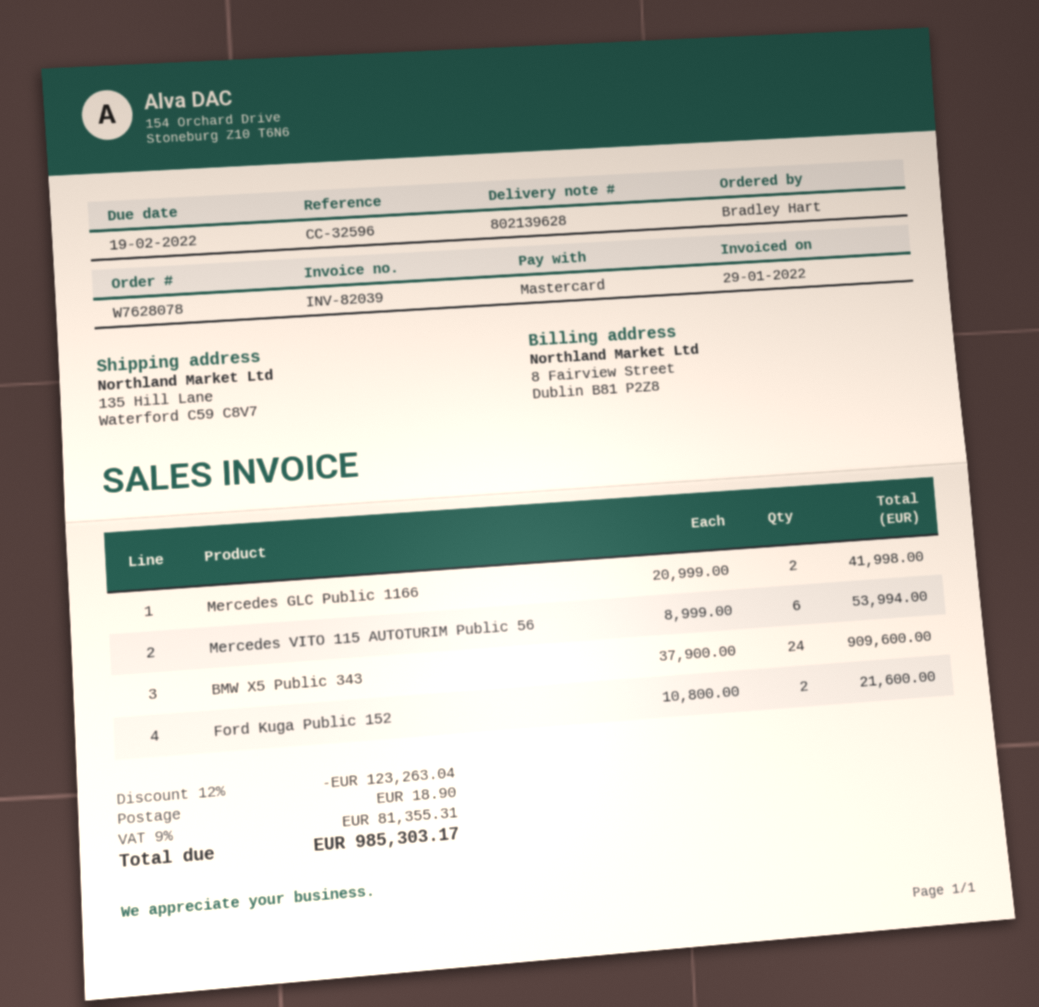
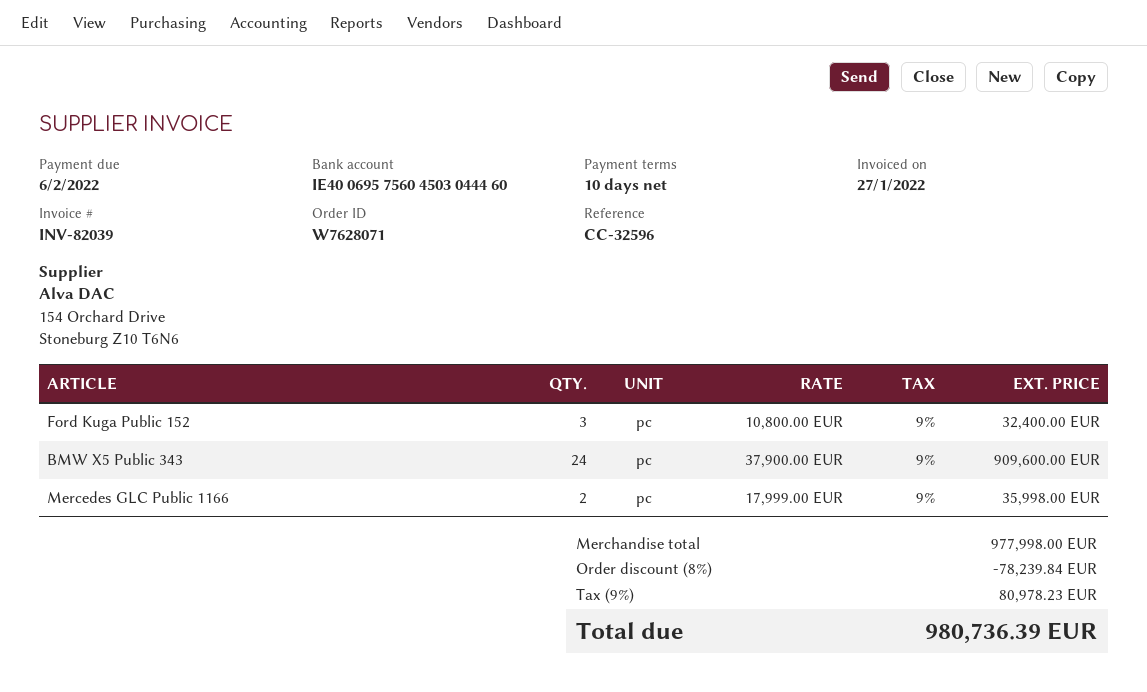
order number: W7628078 -> W7628071
invoice date: 2022-01-29 -> 2022-01-27
due date: 2022-02-19 -> 2022-02-06
Mercedes GLC Public 1166: 2 x 20999.00 = 41998.00 -> 2 x 17999.00 = 35998.00
Mercedes VITO 115 AUTOTURIM Public 56: 6 x 8999.00 = 53994.00 -> none
Ford Kuga Public 152: 2 x 10800.00 = 21600.00 -> 3 x 10800.00 = 32400.00
discount: 12% = 123263.04 -> 8% = 78239.84
shipping: 18.90 -> none
tax: 9% = 81355.31 -> 9% = 80978.23
total: 985303.17 -> 980736.39

